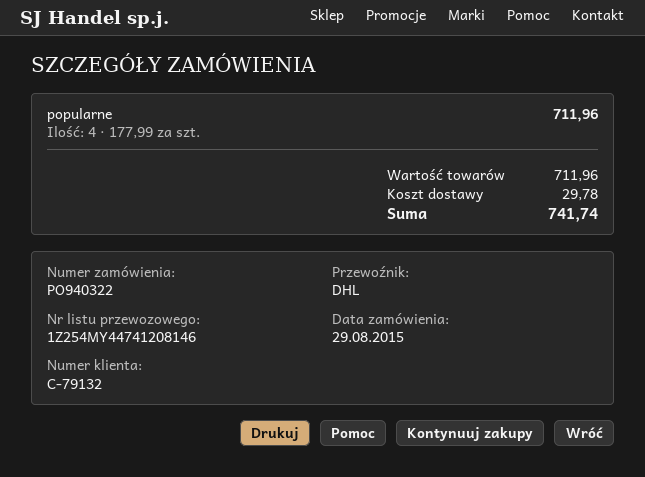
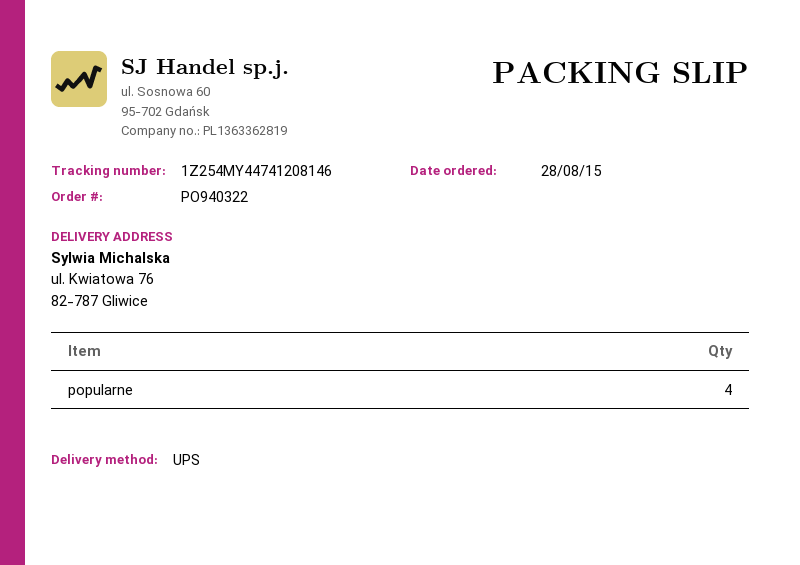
order date: 2015-08-29 -> 2015-08-28
shipping method: DHL -> UPS

